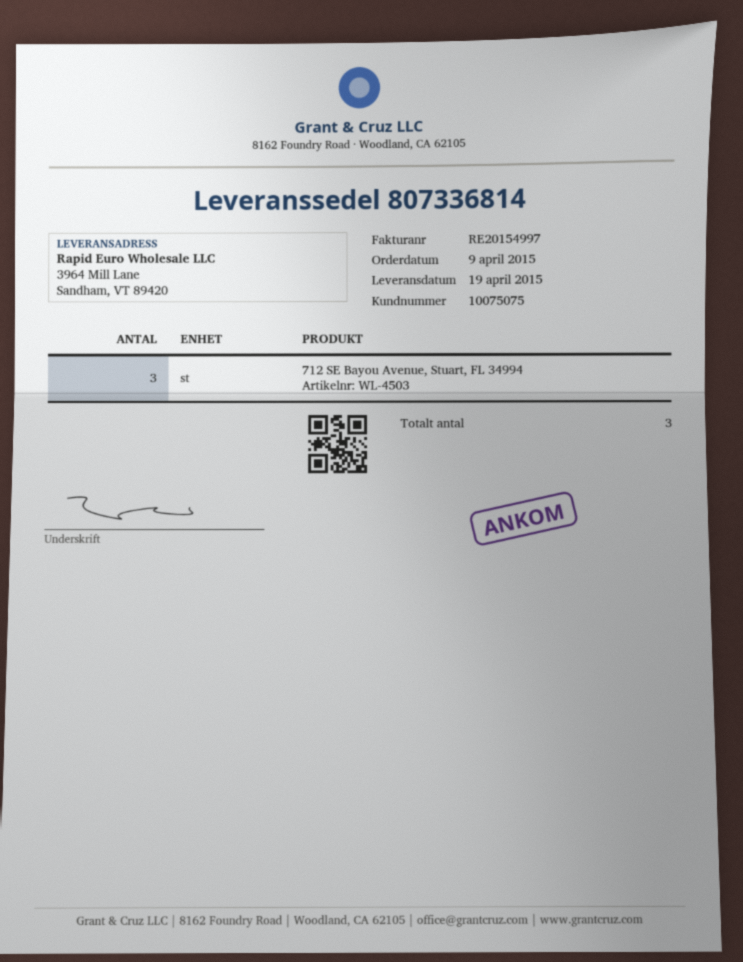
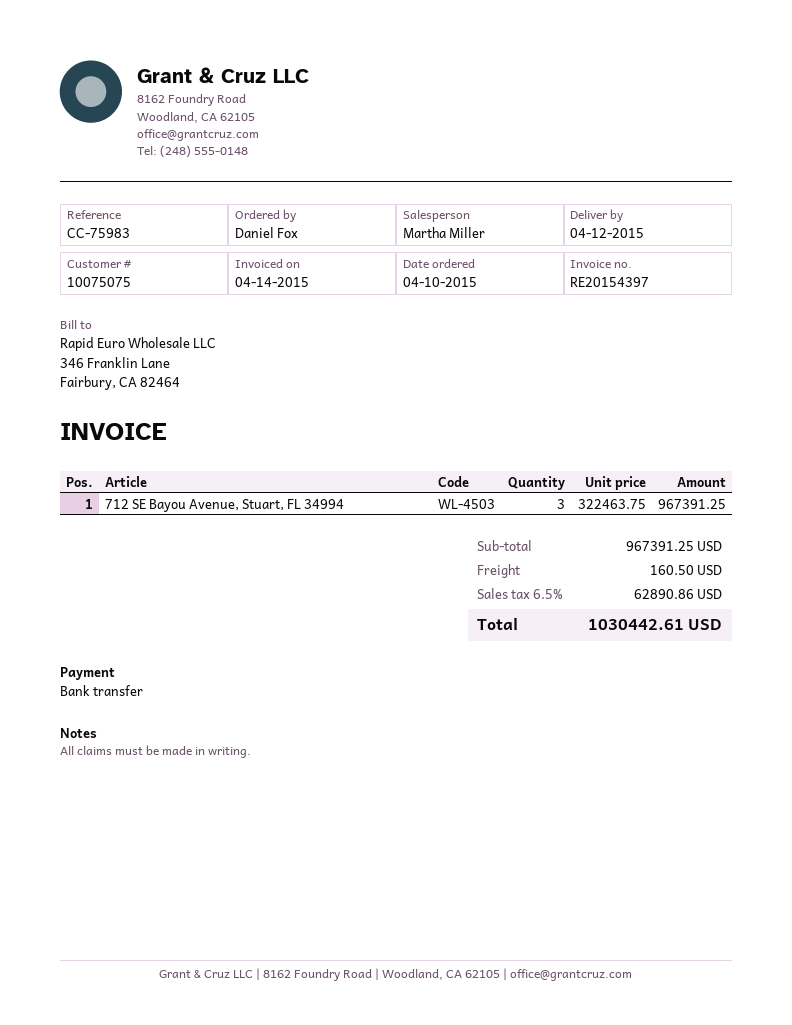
order date: 2015-04-09 -> 2015-04-10
delivery date: 2015-04-19 -> 2015-04-12
invoice number: RE20154997 -> RE20154397

